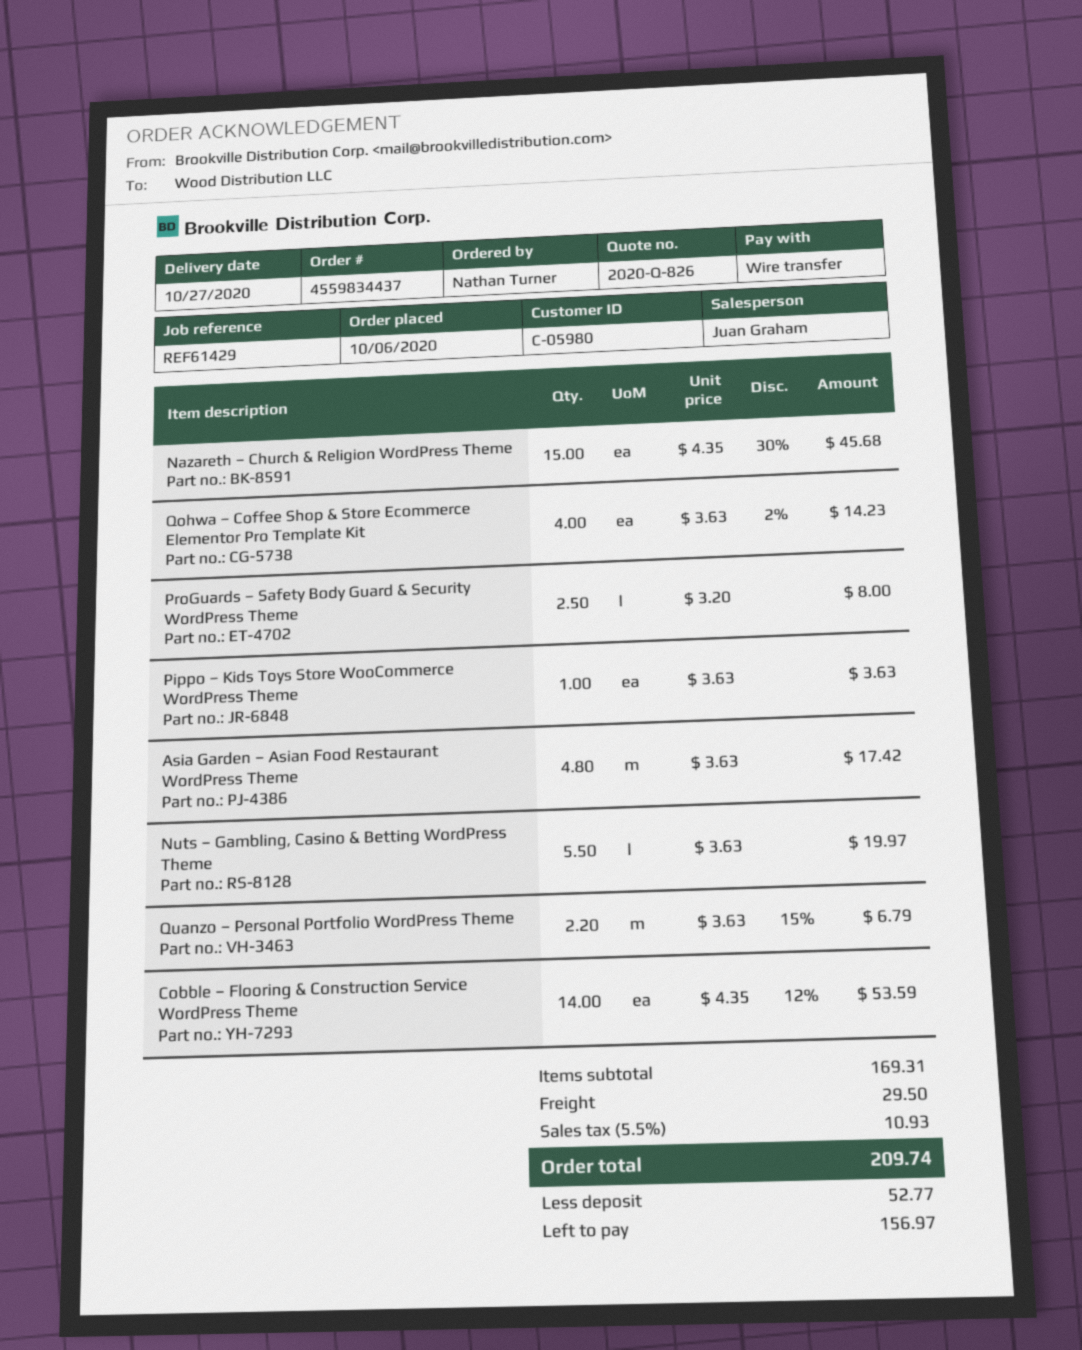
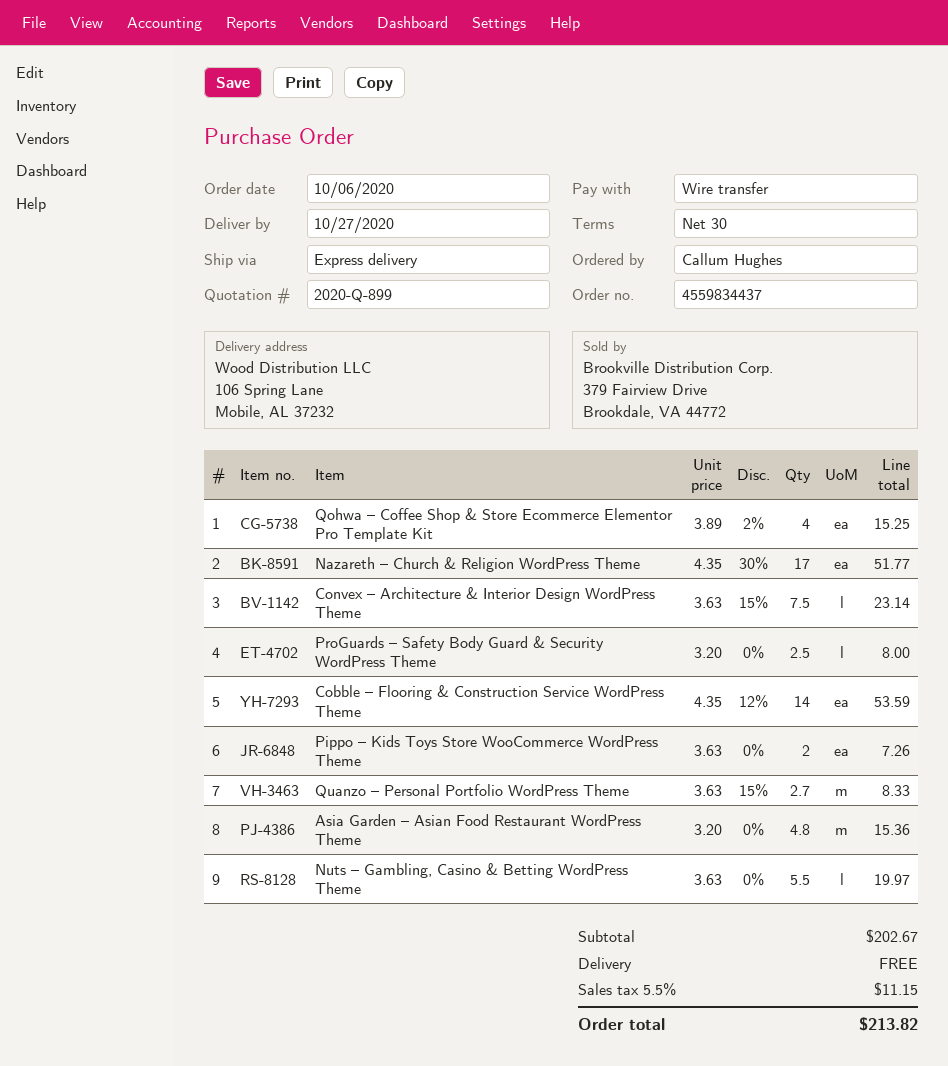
quote number: 2020-Q-826 -> 2020-Q-899
ordered by: Nathan Turner -> Callum Hughes
Nazareth – Church & Religion WordPress Theme: 15 x 4.35 - 30% = 45.68 -> 17 x 4.35 - 30% = 51.77
Qohwa – Coffee Shop & Store Ecommerce Elementor Pro Template Kit: 4 x 3.63 - 2% = 14.23 -> 4 x 3.89 - 2% = 15.25
Pippo – Kids Toys Store WooCommerce WordPress Theme: 1 x 3.63 = 3.63 -> 2 x 3.63 = 7.26
Asia Garden – Asian Food Restaurant WordPress Theme: 4.8 x 3.63 = 17.42 -> 4.8 x 3.20 = 15.36
Quanzo – Personal Portfolio WordPress Theme: 2.2 x 3.63 - 15% = 6.79 -> 2.7 x 3.63 - 15% = 8.33
Convex – Architecture & Interior Design WordPress Theme: none -> 7.5 x 3.63 - 15% = 23.14
subtotal: 169.31 -> 202.67
shipping: 29.50 -> 0.00
tax: 5.5% = 10.93 -> 5.5% = 11.15
total: 209.74 -> 213.82

